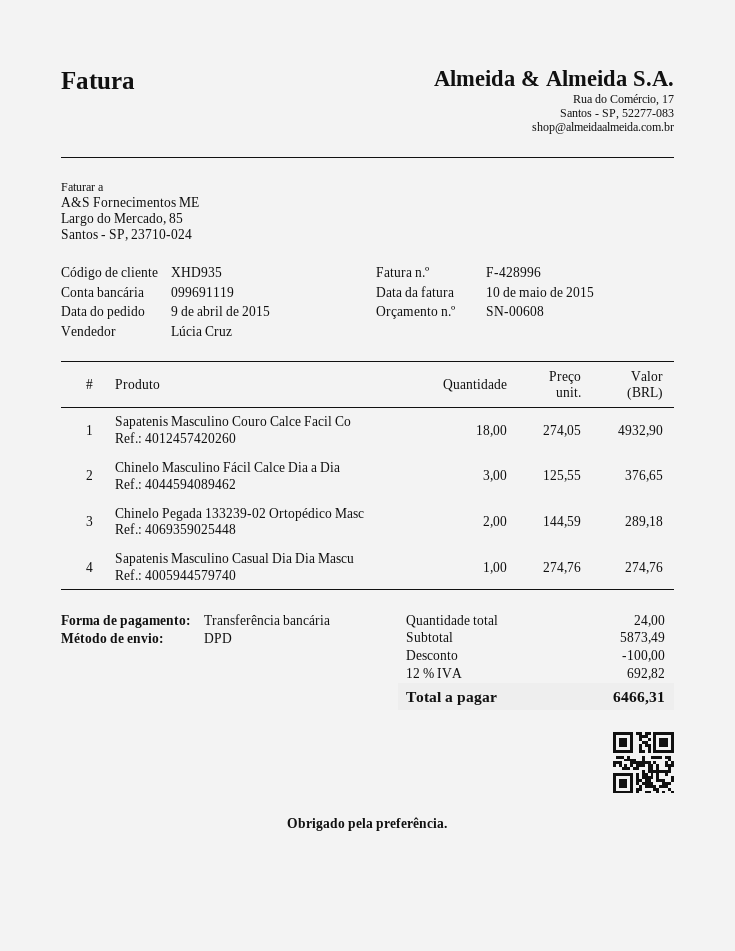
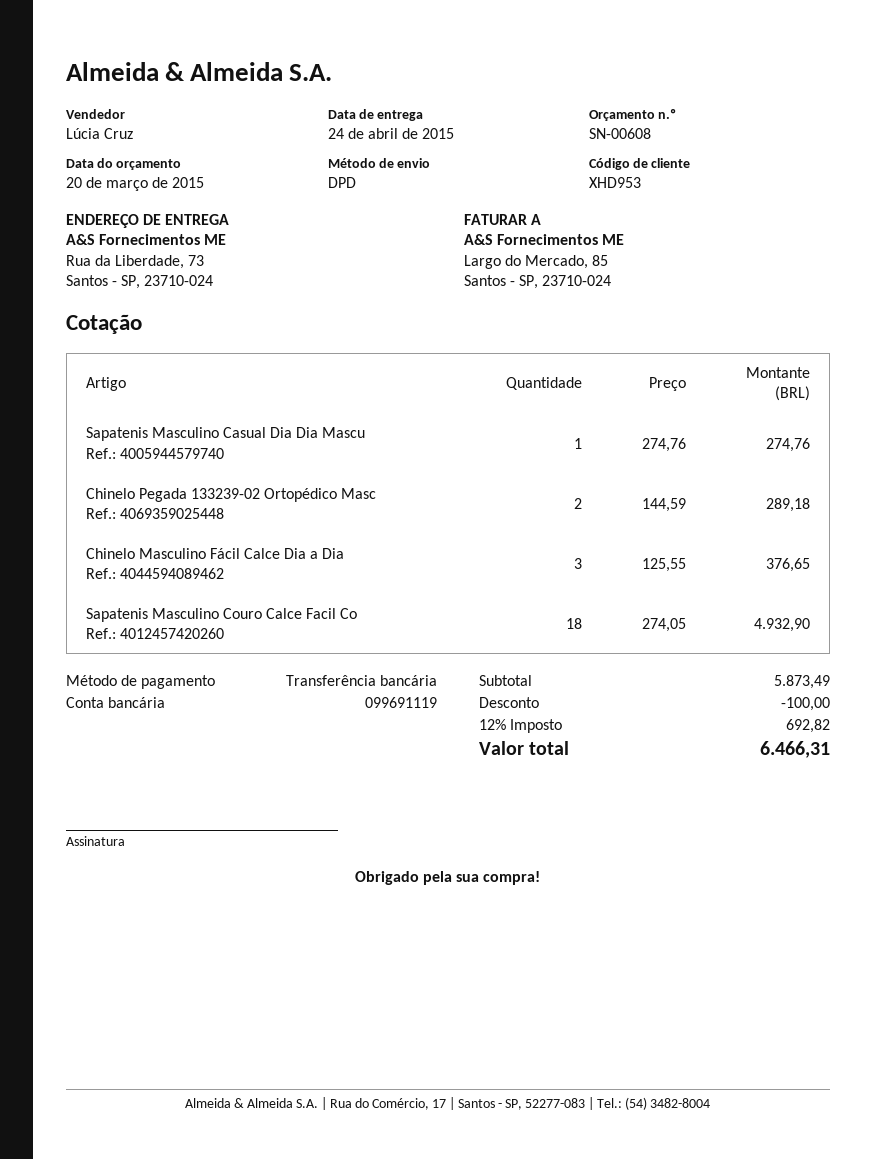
customer number: XHD935 -> XHD953

